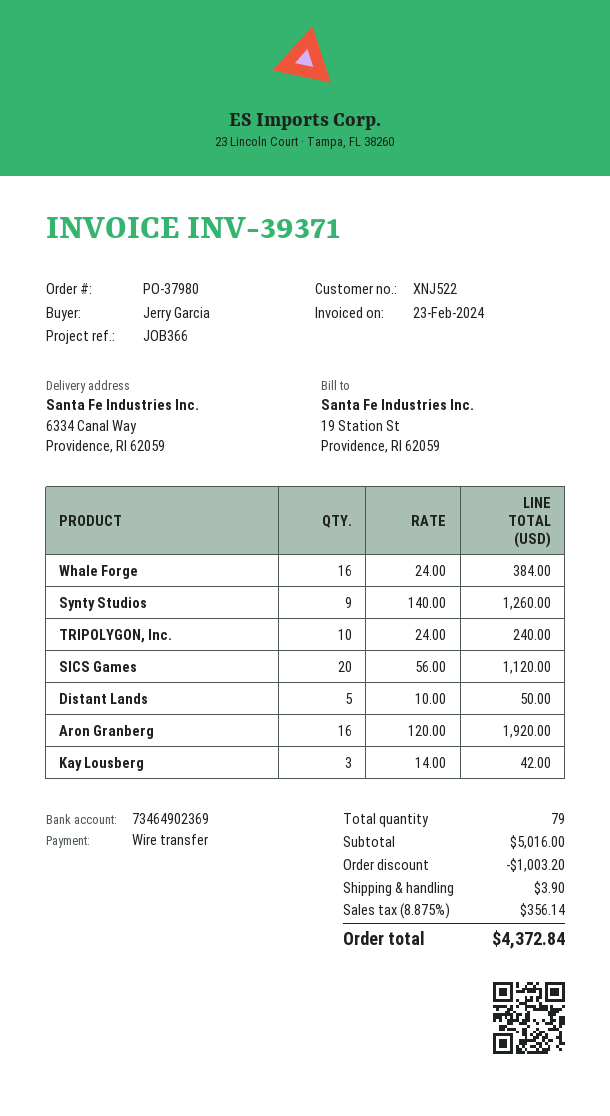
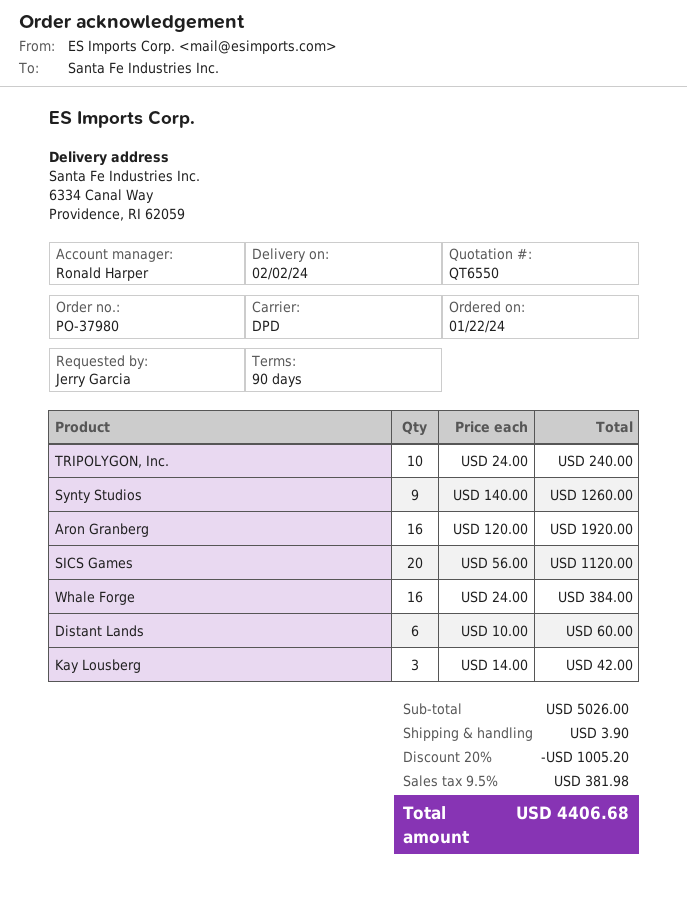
Distant Lands: 5 x 10.00 = 50.00 -> 6 x 10.00 = 60.00
subtotal: 5016.00 -> 5026.00
discount: 1003.20 -> 1005.20
tax: 8.875% = 356.14 -> 9.5% = 381.98
total: 4372.84 -> 4406.68

